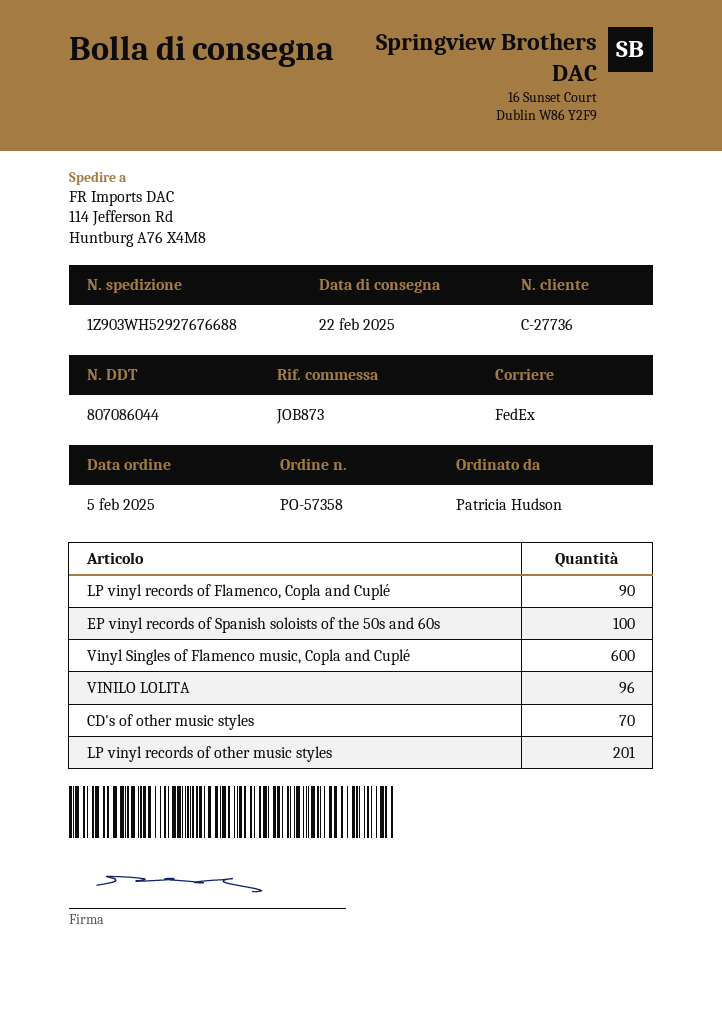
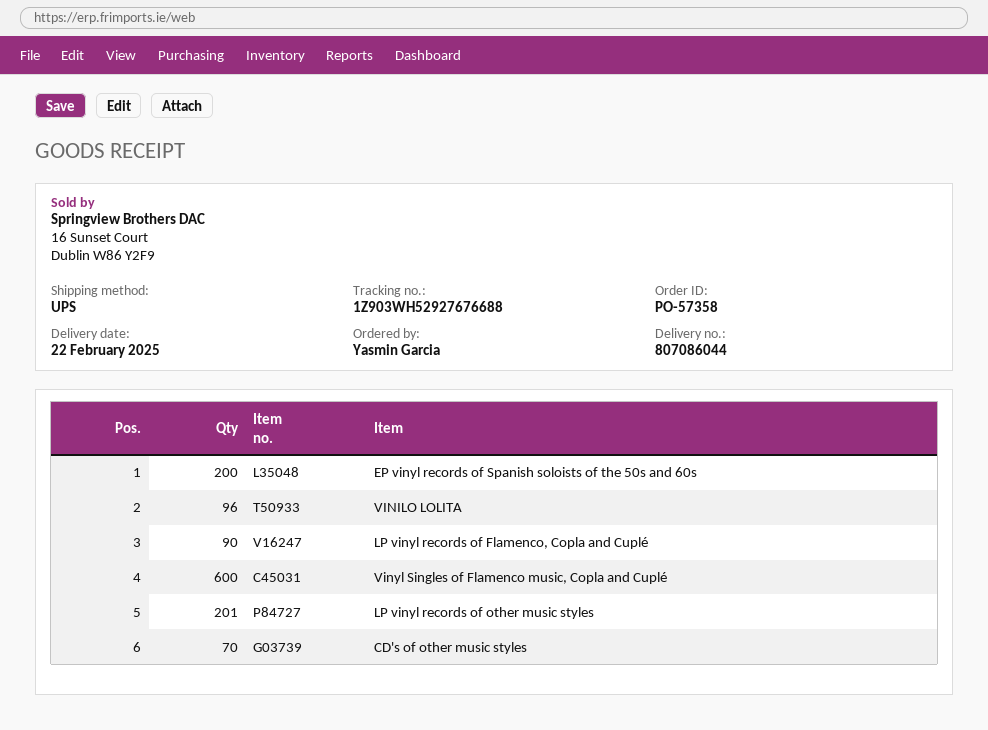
ordered by: Patricia Hudson -> Yasmin Garcia
shipping method: FedEx -> UPS
EP vinyl records of Spanish soloists of the 50s and 60s: 100 -> 200

